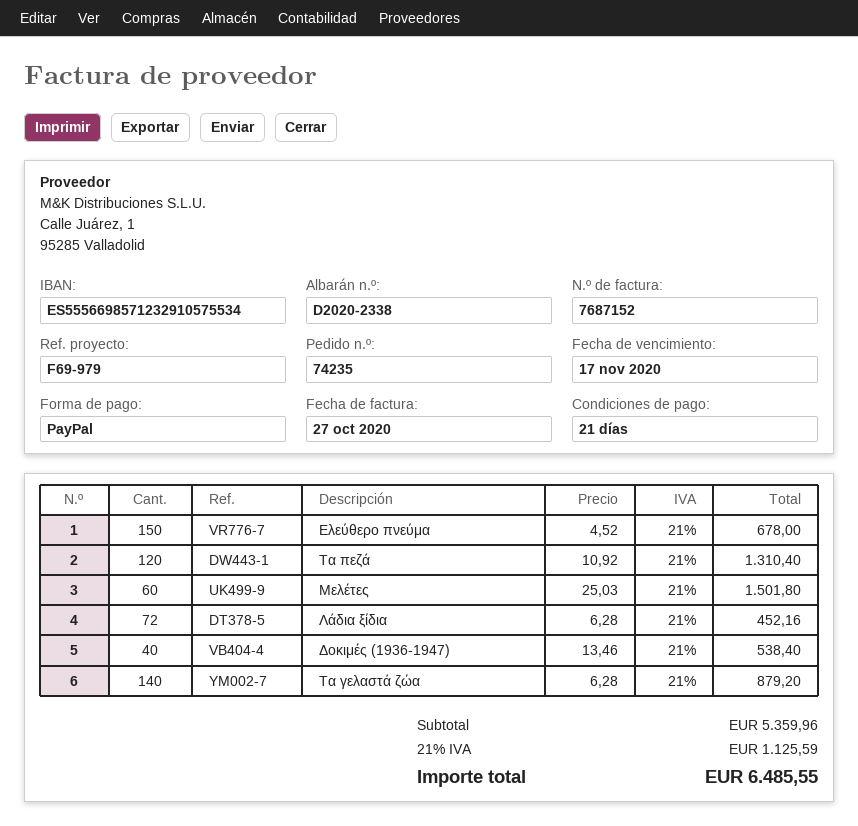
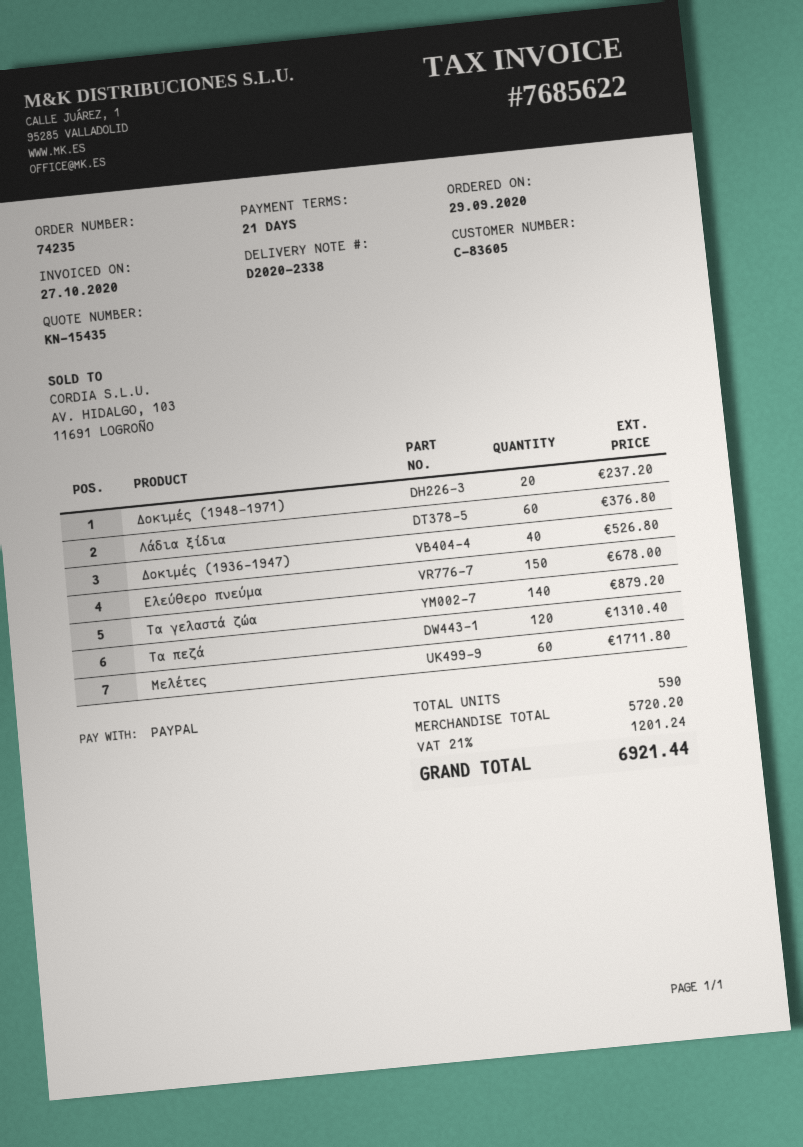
invoice number: 7687152 -> 7685622
Μελέτες: 60 for 1501.80 -> 60 for 1711.80
Λάδια ξίδια: 72 for 452.16 -> 60 for 376.80
Δοκιμές (1936-1947): 40 for 538.40 -> 40 for 526.80
Δοκιμές (1948-1971): none -> 20 for 237.20
subtotal: 5359.96 -> 5720.20
tax: 21% = 1125.59 -> 21% = 1201.24
total: 6485.55 -> 6921.44

